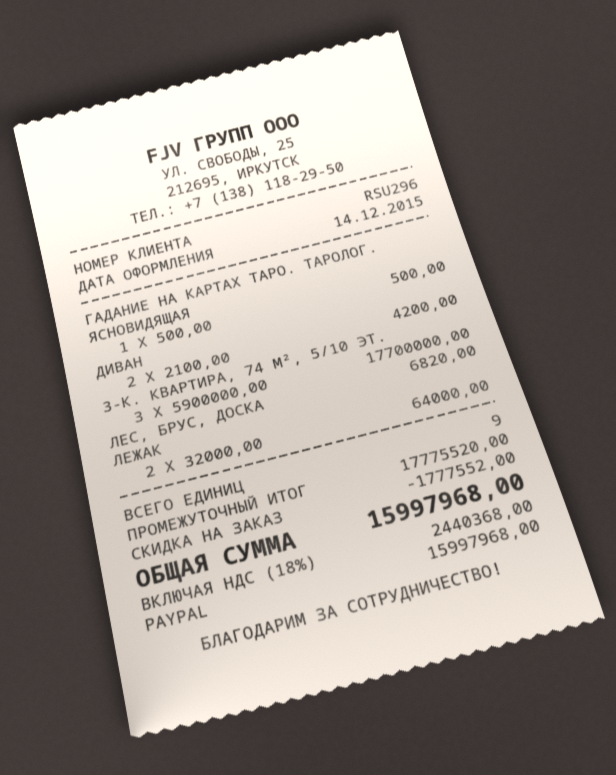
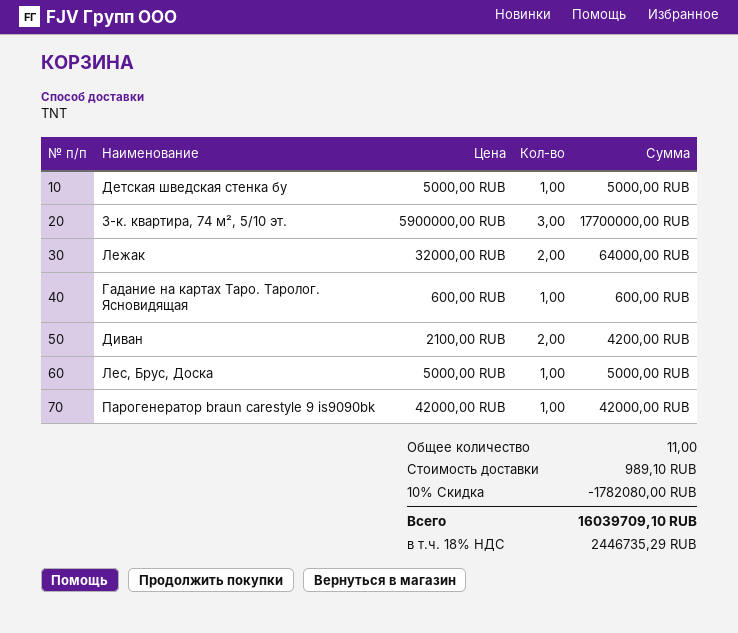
ГАДАНИЕ НА КАРТАХ ТАРО. ТАРОЛОГ. ЯСНОВИДЯЩАЯ: 1 x 500.00 = 500.00 -> 1 x 600.00 = 600.00
ЛЕС, БРУС, ДОСКА: 1 x 6820.00 = 6820.00 -> 1 x 5000.00 = 5000.00
Детская шведская стенка бу: none -> 1 x 5000.00 = 5000.00
Парогенератор braun carestyle 9 is9090bk: none -> 1 x 42000.00 = 42000.00
total quantity: 9 -> 11
discount: 1777552.00 -> 1782080.00
shipping: none -> 989.10
tax: 18% = 2440368.00 -> 18% = 2446735.29
total: 15997968.00 -> 16039709.10

